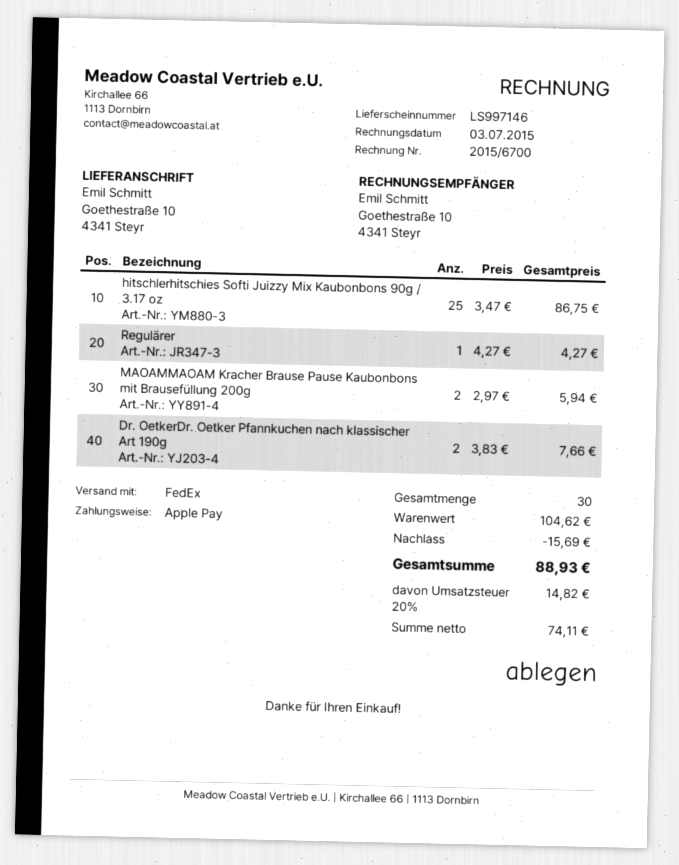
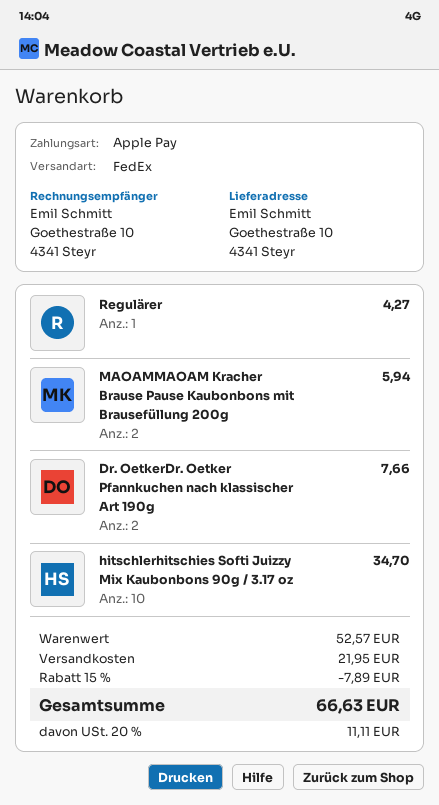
hitschlerhitschies Softi Juizzy Mix Kaubonbons 90g / 3.17 oz: 25 for 86.75 -> 10 for 34.70
subtotal: 104.62 -> 52.57
discount: 15.69 -> 7.89
shipping: none -> 21.95
tax: 20% = 14.82 -> 20% = 11.11
total: 88.93 -> 66.63

